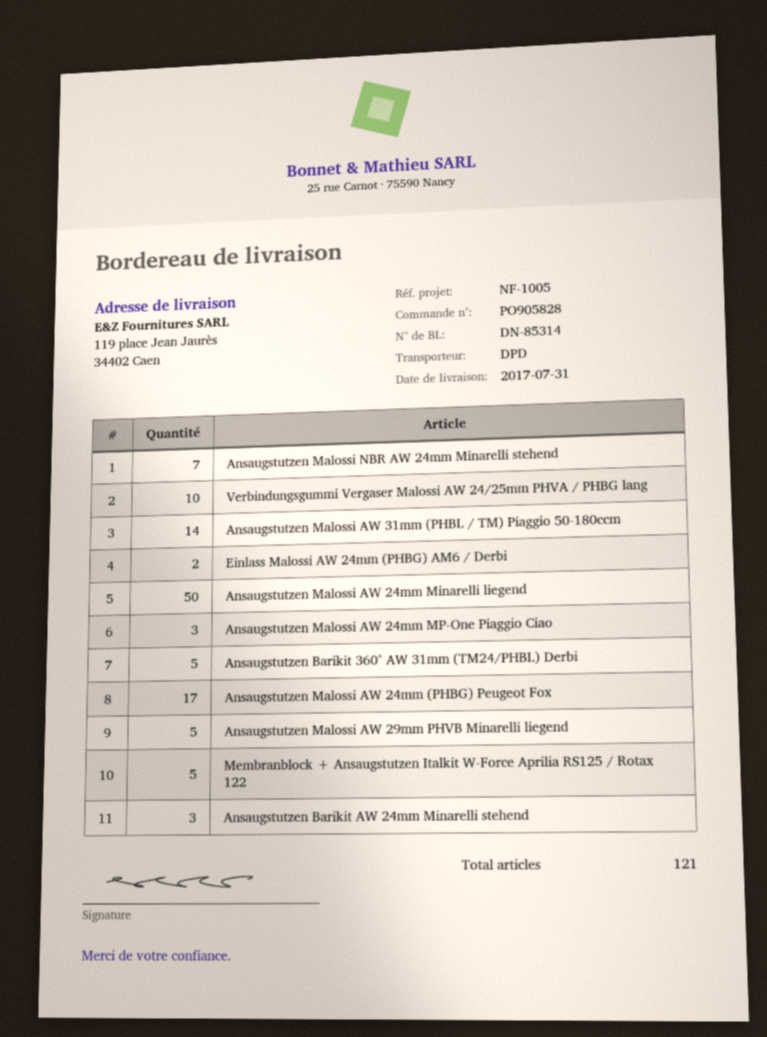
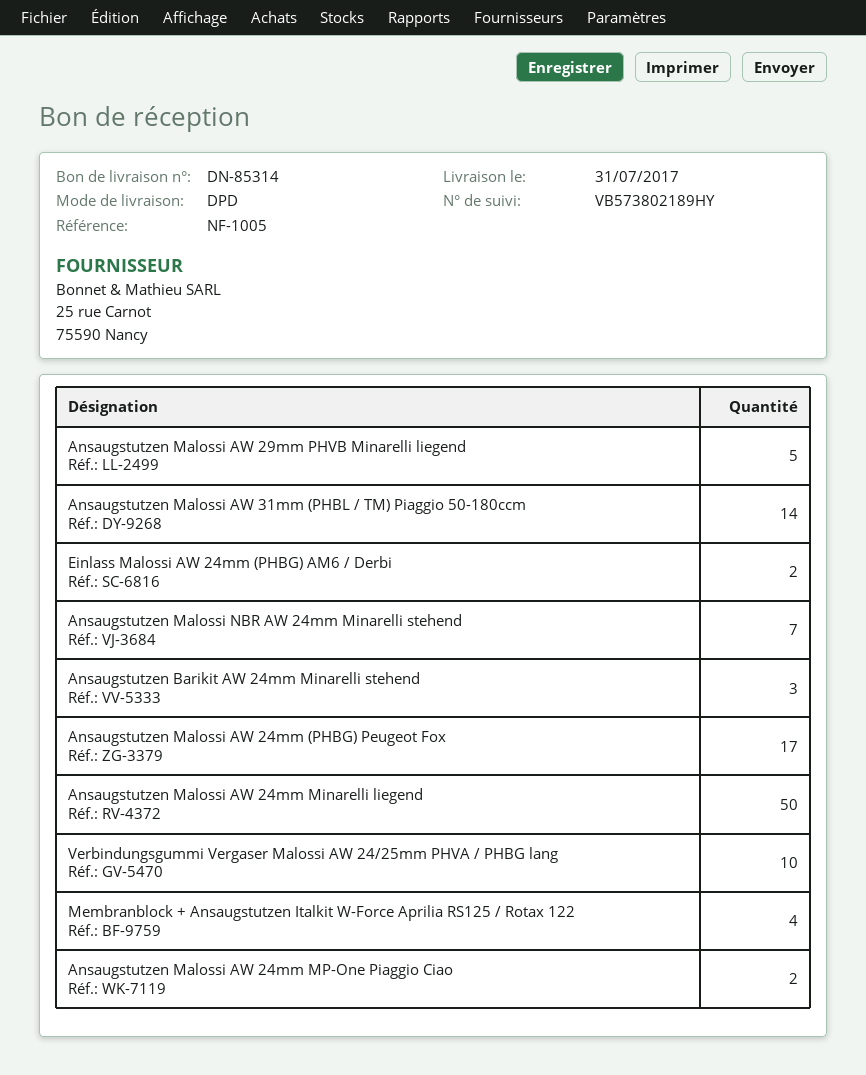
Ansaugstutzen Malossi AW 24mm MP-One Piaggio Ciao: 3 -> 2
Ansaugstutzen Barikit 360° AW 31mm (TM24/PHBL) Derbi: 5 -> none
Membranblock + Ansaugstutzen Italkit W-Force Aprilia RS125 / Rotax 122: 5 -> 4

